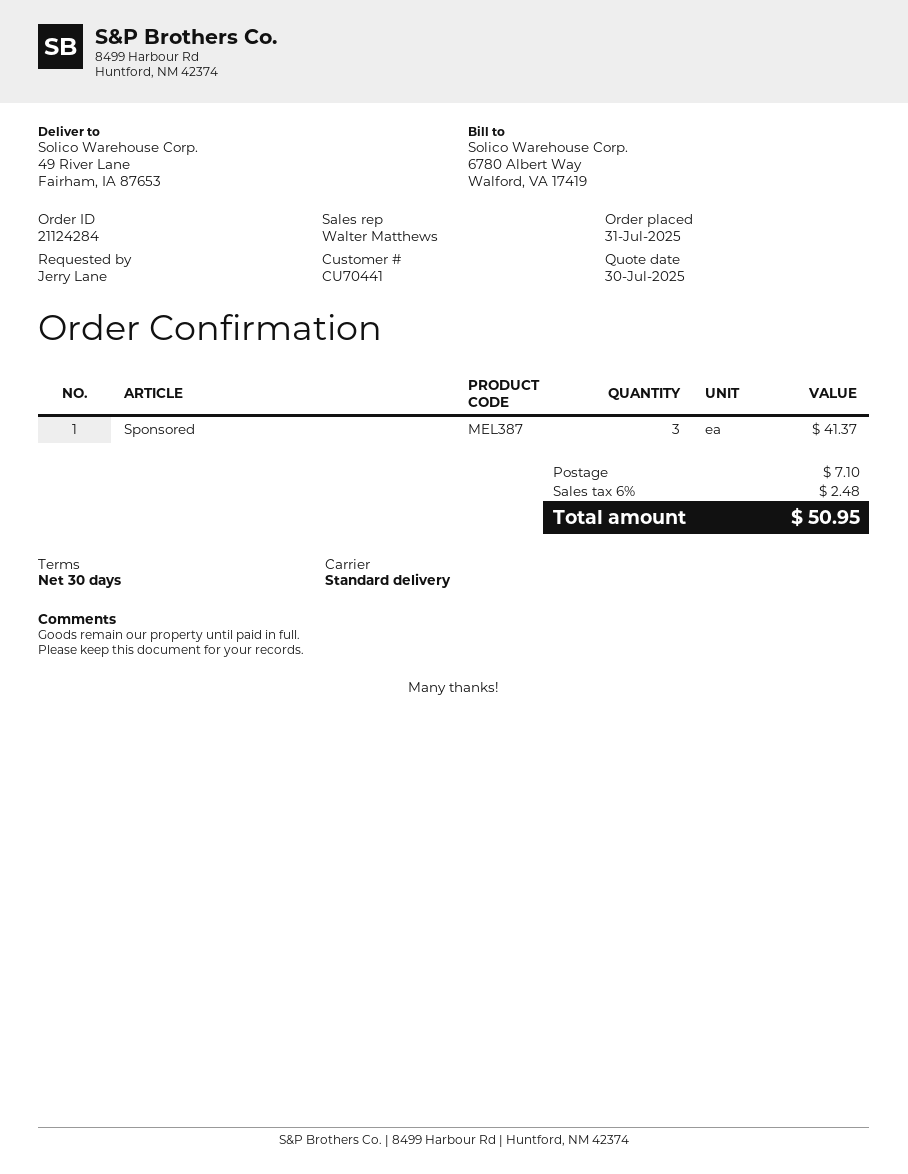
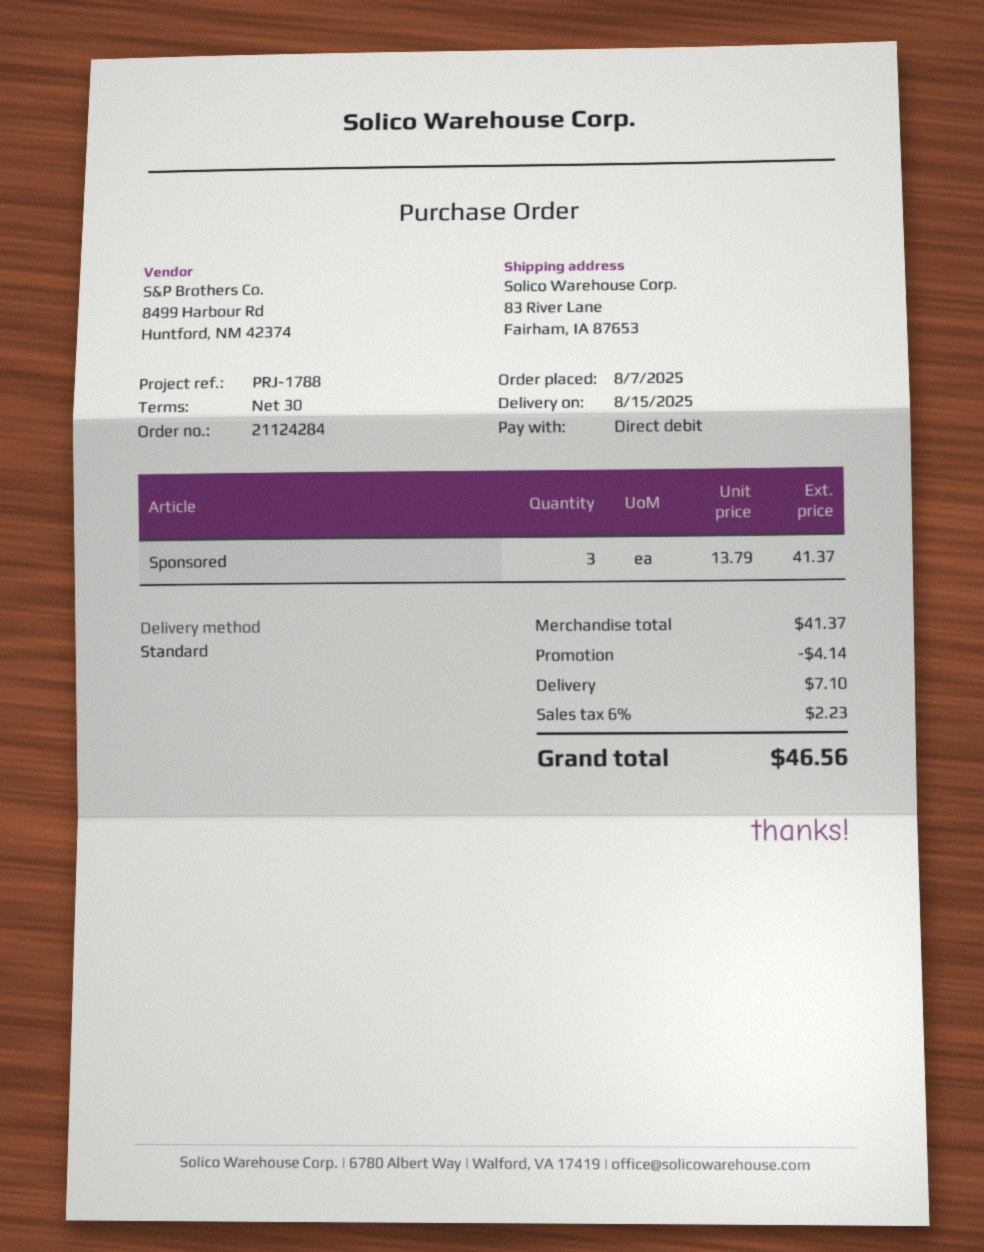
order date: 2025-07-31 -> 2025-08-07
ship to: 49 River Lane, Fairham, IA 87653 -> 83 River Lane, Fairham, IA 87653
discount: none -> 4.14
tax: 6% = 2.48 -> 6% = 2.23
total: 50.95 -> 46.56

